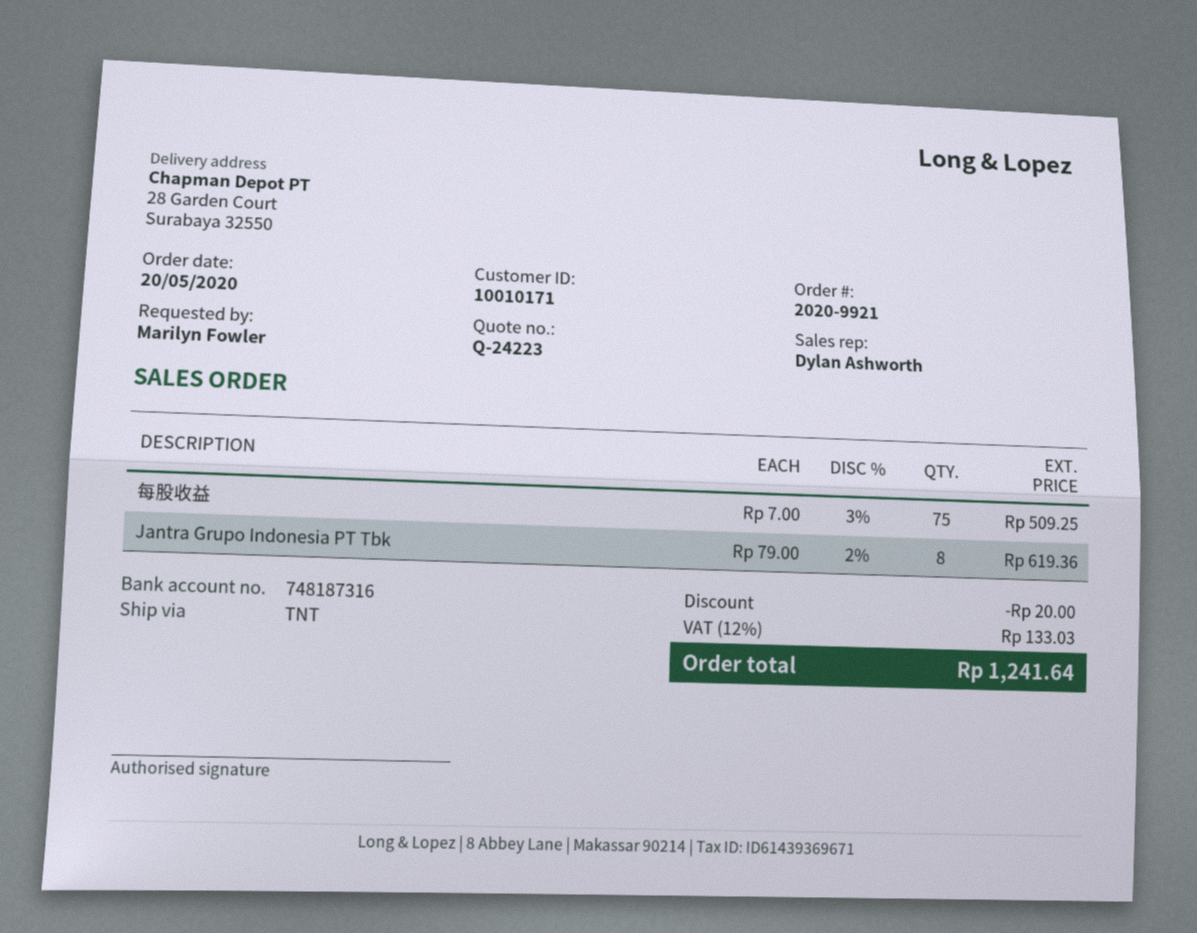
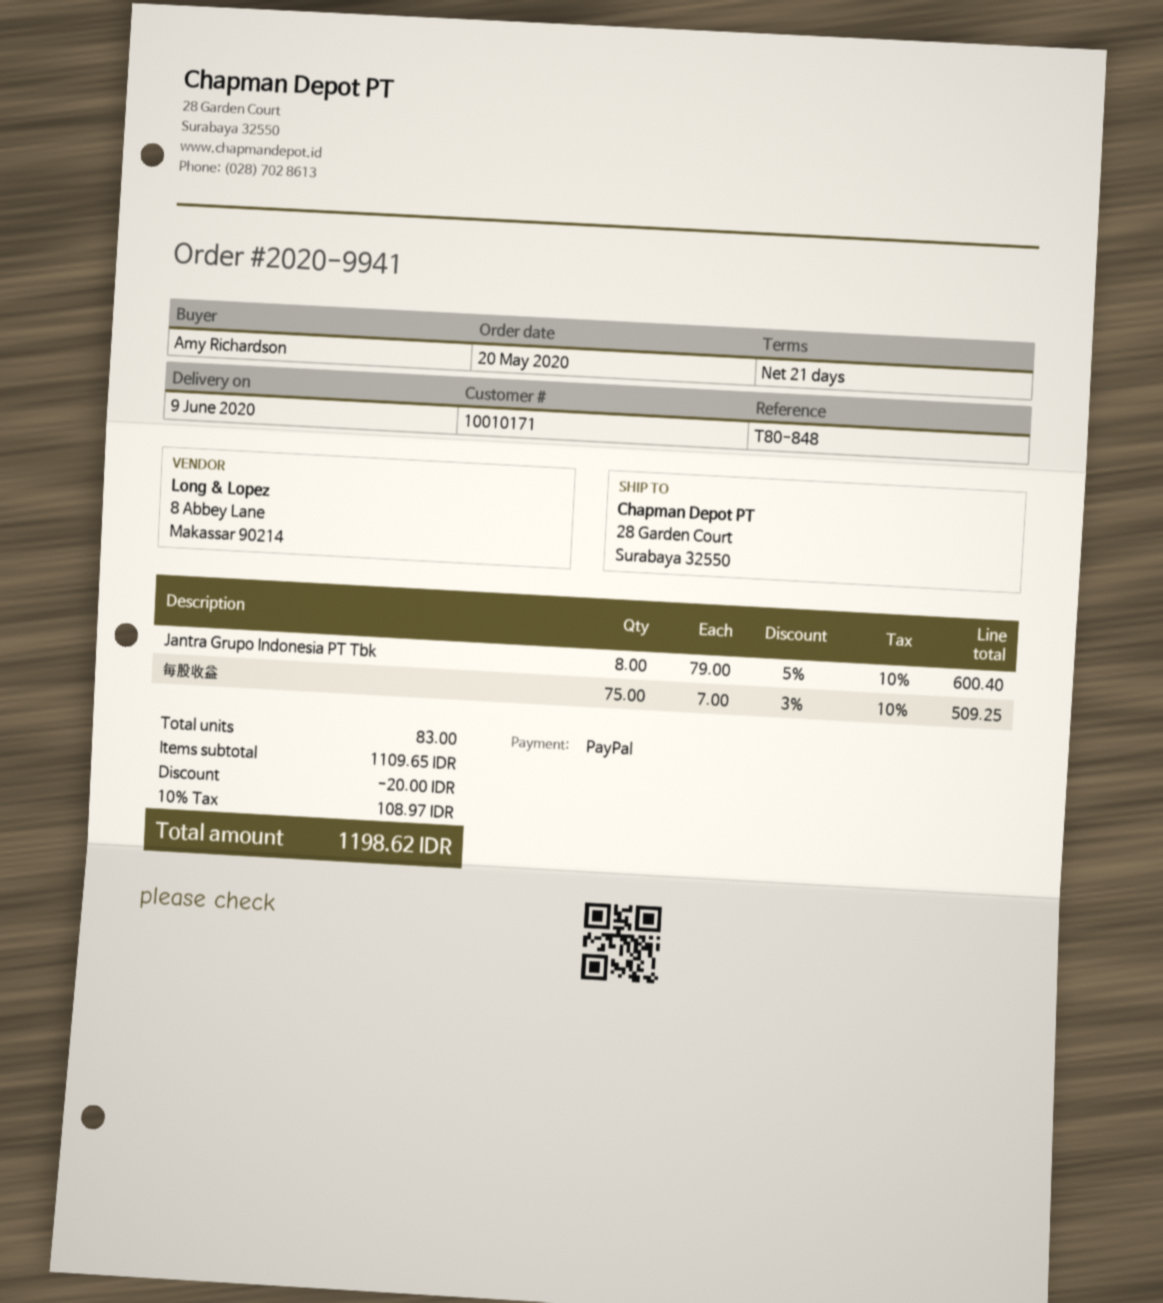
order number: 2020-9921 -> 2020-9941
ordered by: Marilyn Fowler -> Amy Richardson
Jantra Grupo Indonesia PT Tbk: 8 x 79.00 - 2% = 619.36 -> 8 x 79.00 - 5% = 600.40
tax: 12% = 133.03 -> 10% = 108.97
total: 1241.64 -> 1198.62

